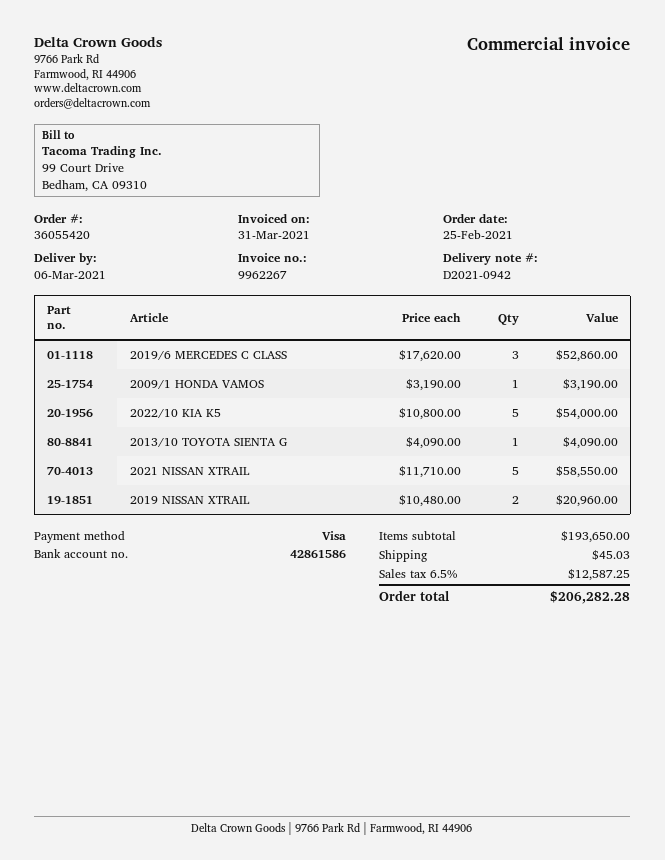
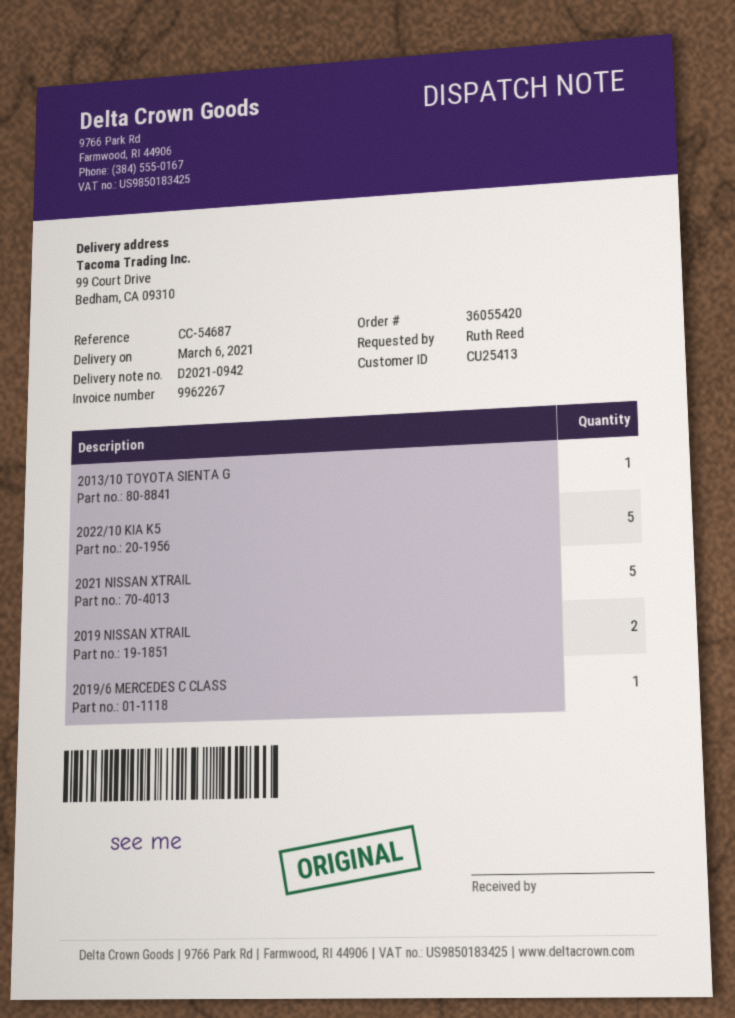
2019/6 MERCEDES C CLASS: 3 -> 1
2009/1 HONDA VAMOS: 1 -> none

